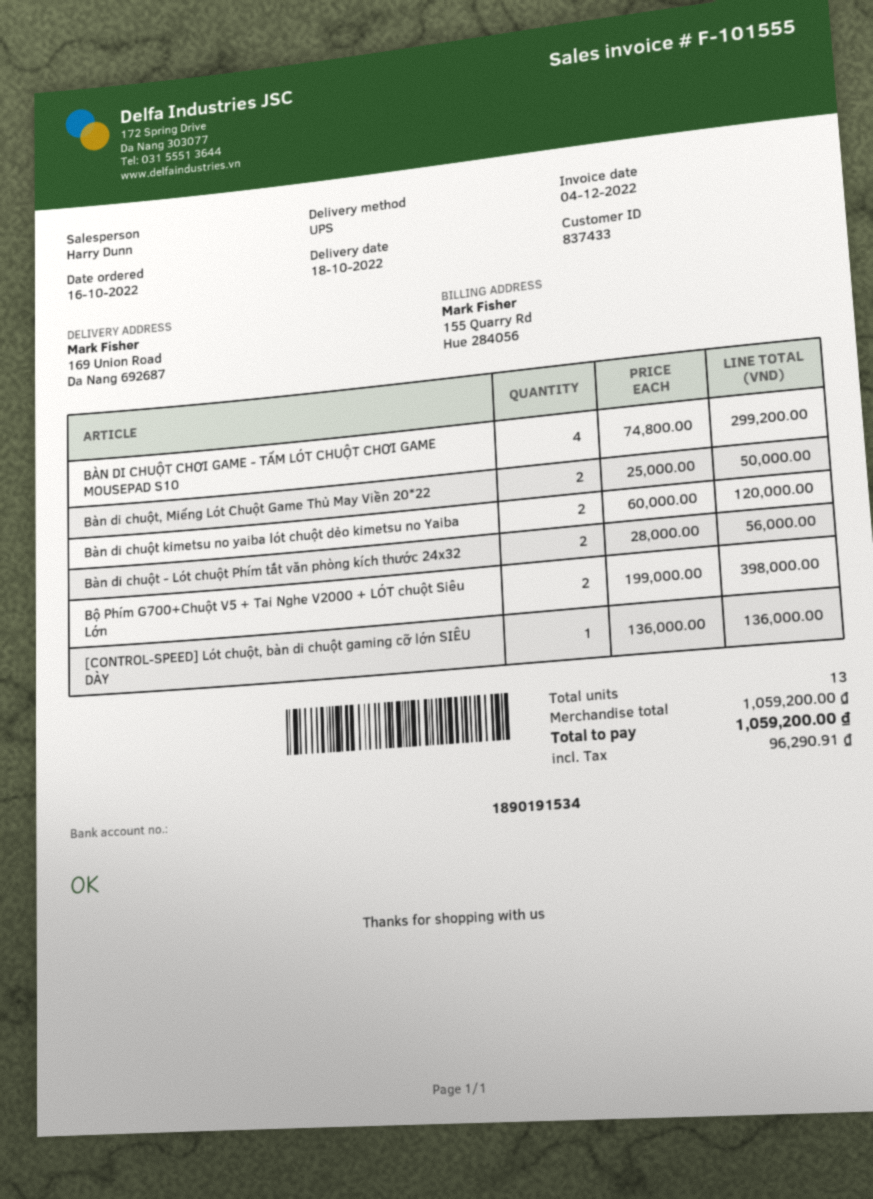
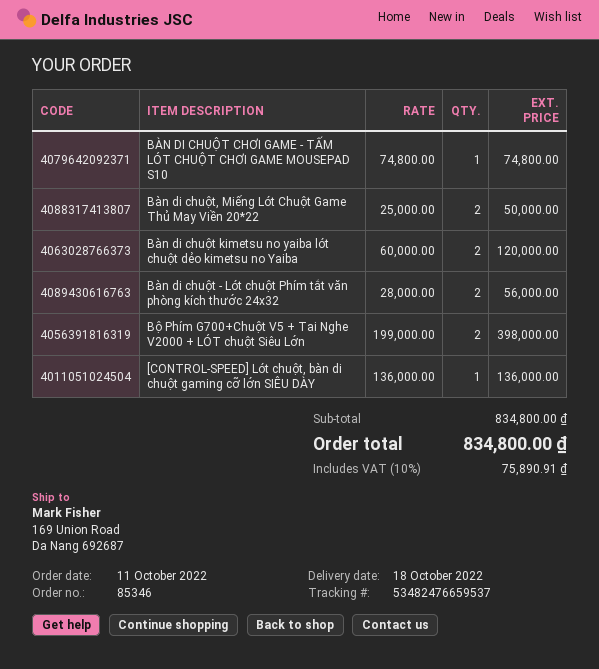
order date: 2022-10-16 -> 2022-10-11
BÀN DI CHUỘT CHƠI GAME - TẤM LÓT CHUỘT CHƠI GAME MOUSEPAD S10: 4 x 74800.00 = 299200.00 -> 1 x 74800.00 = 74800.00
subtotal: 1059200.00 -> 834800.00
tax: 96290.91 -> 75890.91
total: 1059200.00 -> 834800.00

